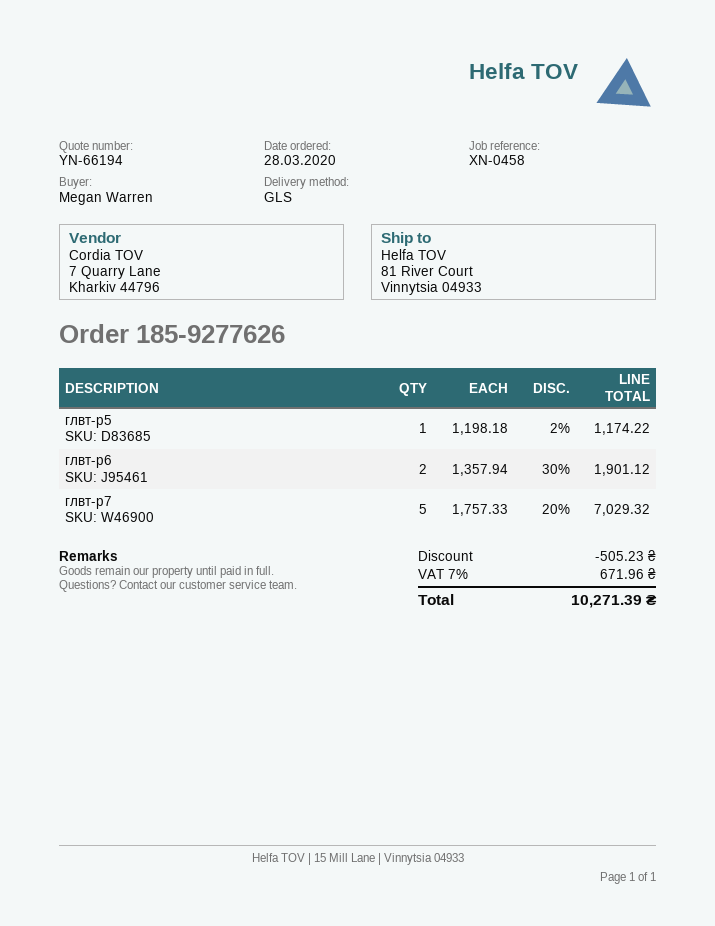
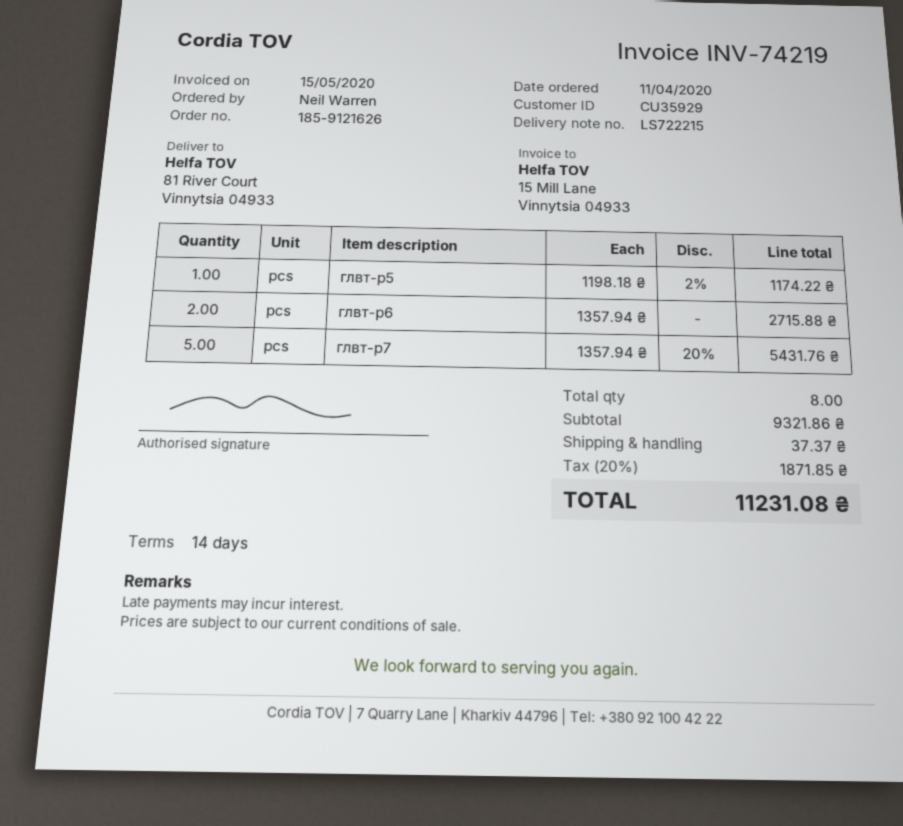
order number: 185-9277626 -> 185-9121626
order date: 2020-03-28 -> 2020-04-11
ordered by: Megan Warren -> Neil Warren
глвт-р6: 2 x 1357.94 - 30% = 1901.12 -> 2 x 1357.94 = 2715.88
глвт-р7: 5 x 1757.33 - 20% = 7029.32 -> 5 x 1357.94 - 20% = 5431.76
discount: 505.23 -> none
shipping: none -> 37.37
tax: 7% = 671.96 -> 20% = 1871.85
total: 10271.39 -> 11231.08

